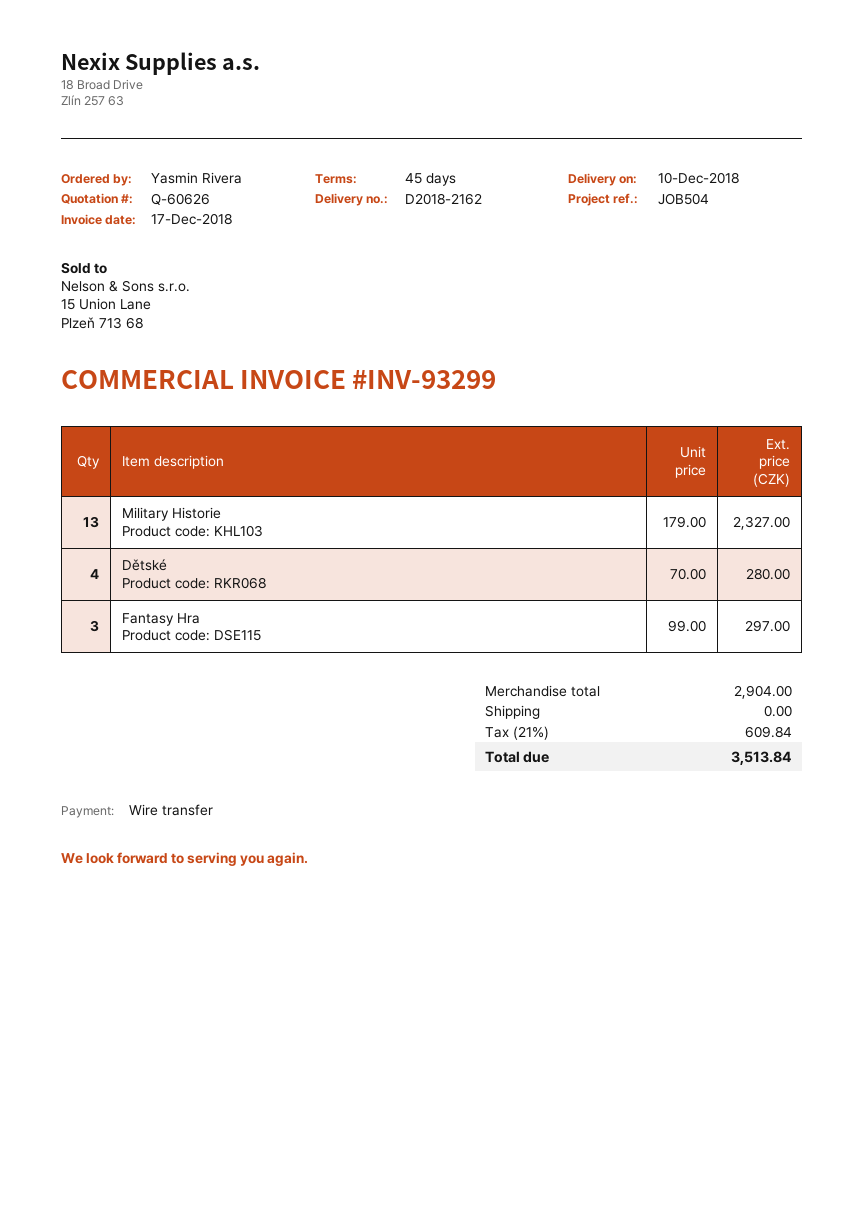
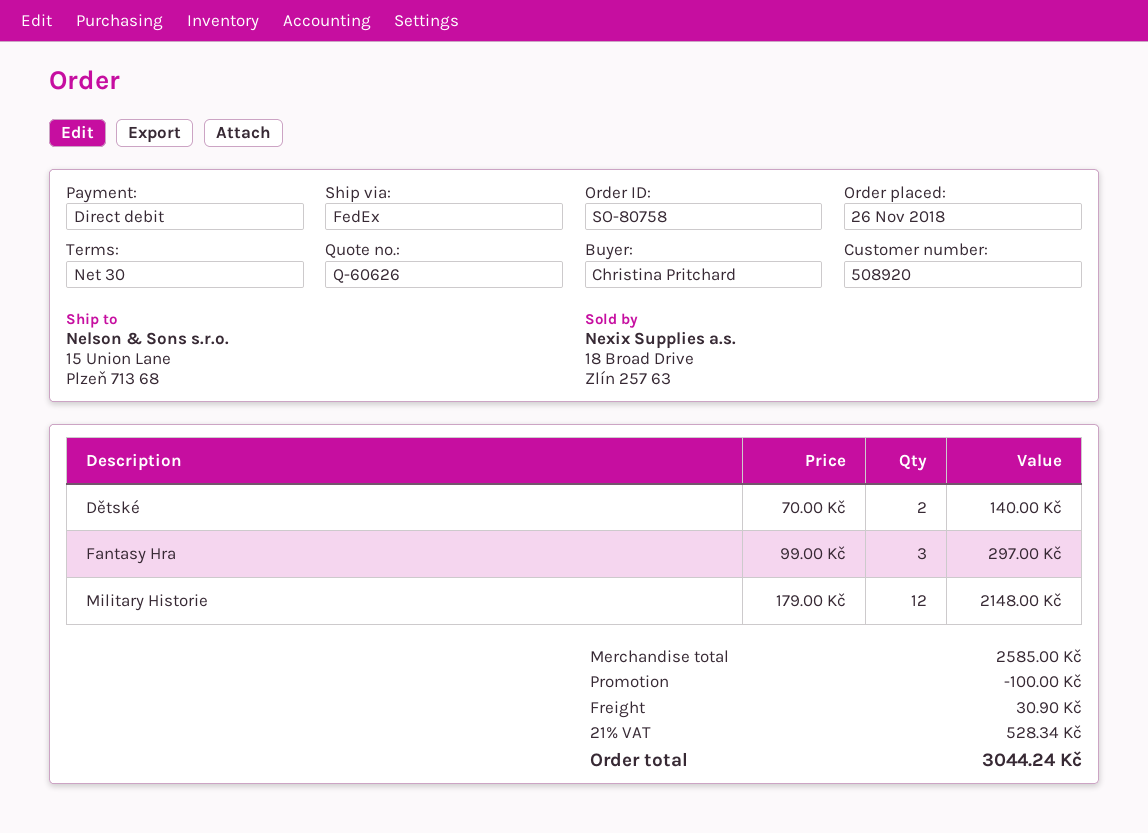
payment terms: 45 days -> 30 days
ordered by: Yasmin Rivera -> Christina Pritchard
payment method: bank transfer -> direct debit
Military Historie: 13 x 179.00 = 2327.00 -> 12 x 179.00 = 2148.00
Dětské: 4 x 70.00 = 280.00 -> 2 x 70.00 = 140.00
subtotal: 2904.00 -> 2585.00
discount: none -> 100.00
shipping: 0.00 -> 30.90
tax: 21% = 609.84 -> 21% = 528.34
total: 3513.84 -> 3044.24

